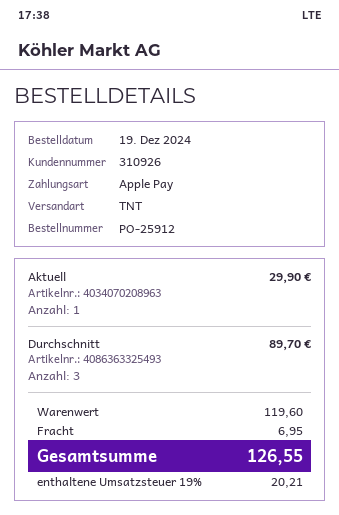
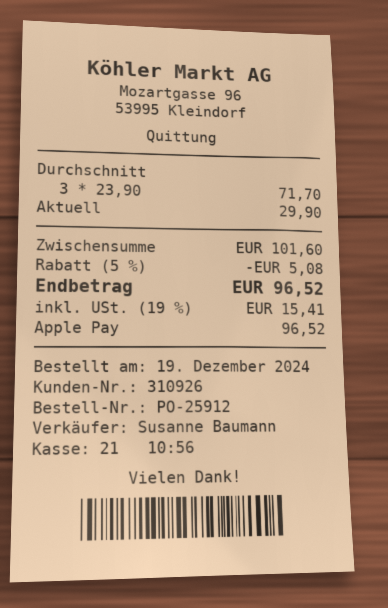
Durchschnitt: 3 for 89.70 -> 3 for 71.70
subtotal: 119.60 -> 101.60
discount: none -> 5% = 5.08
shipping: 6.95 -> none
tax: 19% = 20.21 -> 19% = 15.41
total: 126.55 -> 96.52

